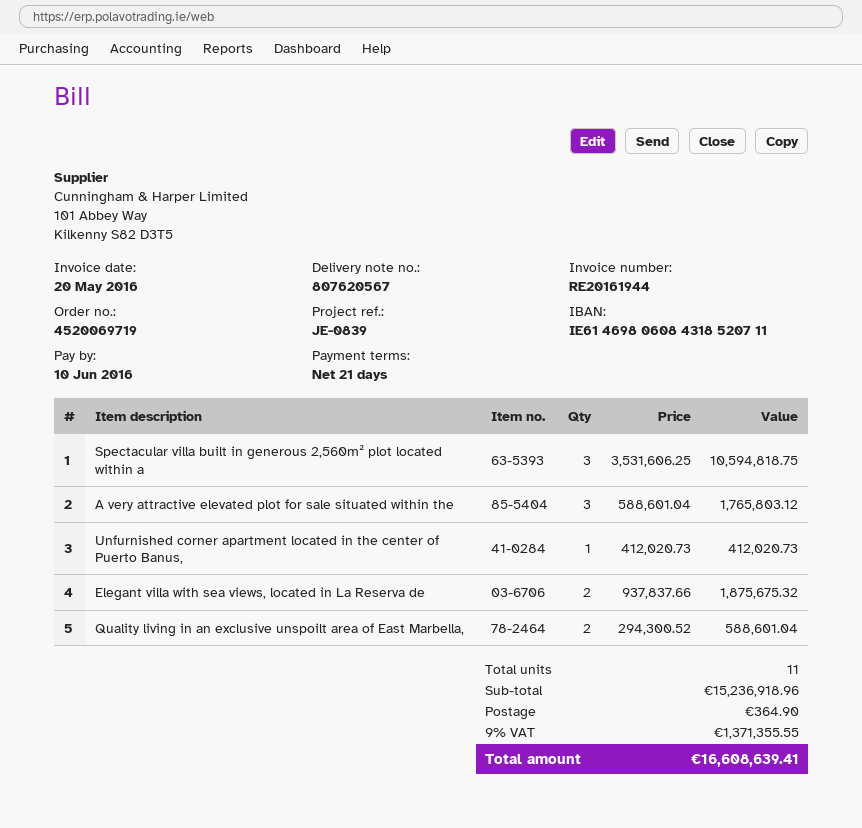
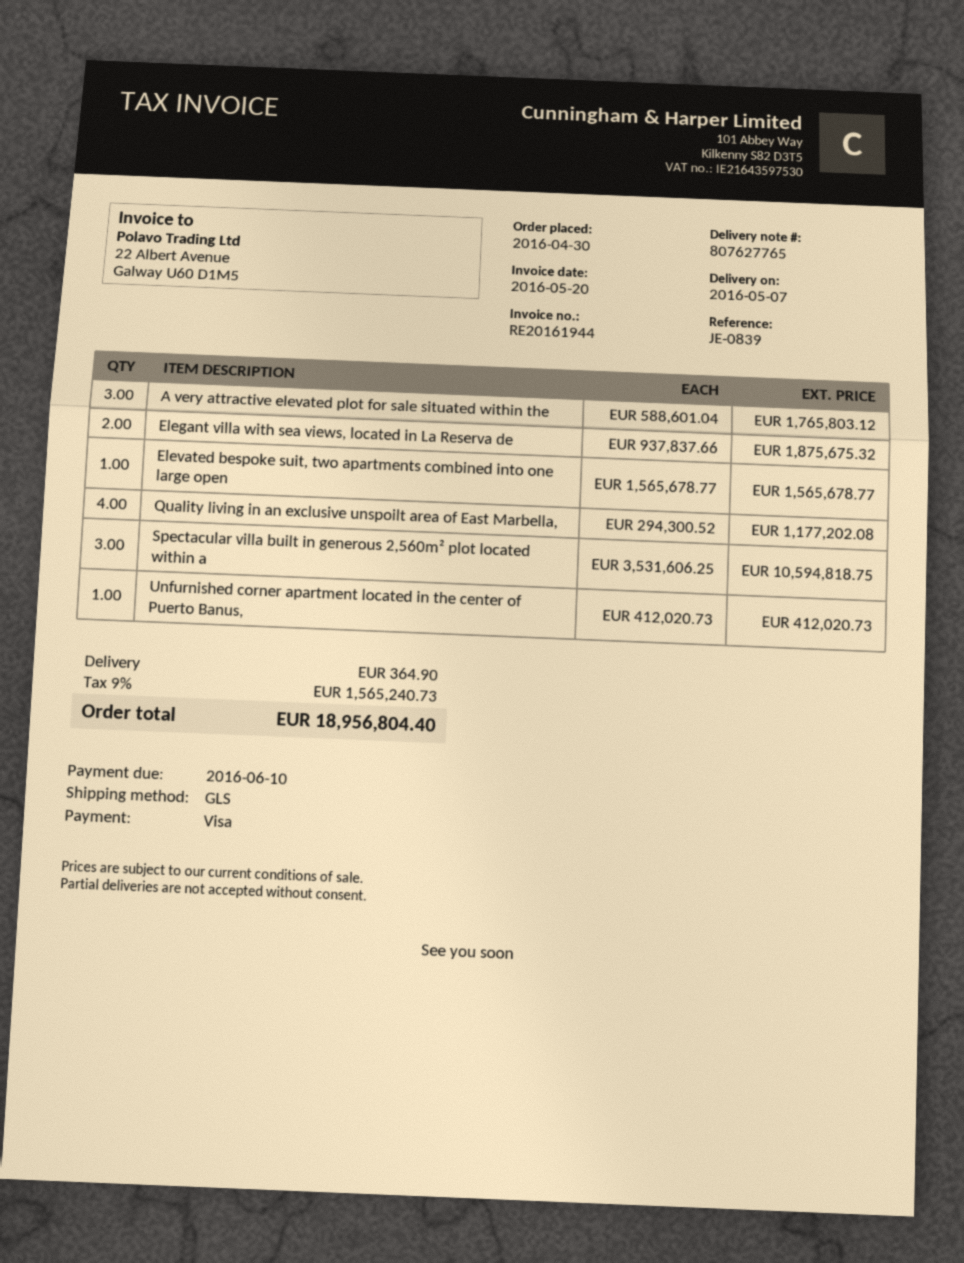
delivery note number: 807620567 -> 807627765
Quality living in an exclusive unspoilt area of East Marbella,: 2 x 294300.52 = 588601.04 -> 4 x 294300.52 = 1177202.08
Elevated bespoke suit, two apartments combined into one large open: none -> 1 x 1565678.77 = 1565678.77
tax: 9% = 1371355.55 -> 9% = 1565240.73
total: 16608639.41 -> 18956804.40

